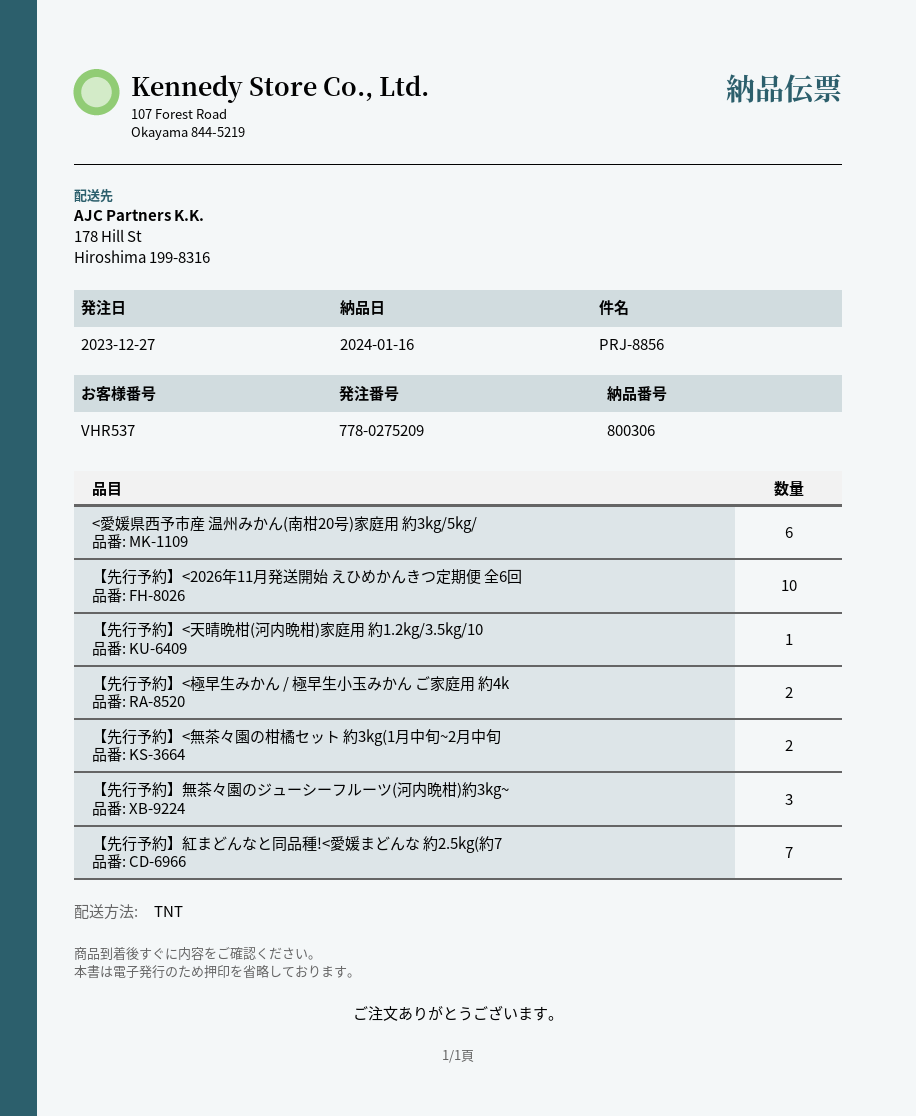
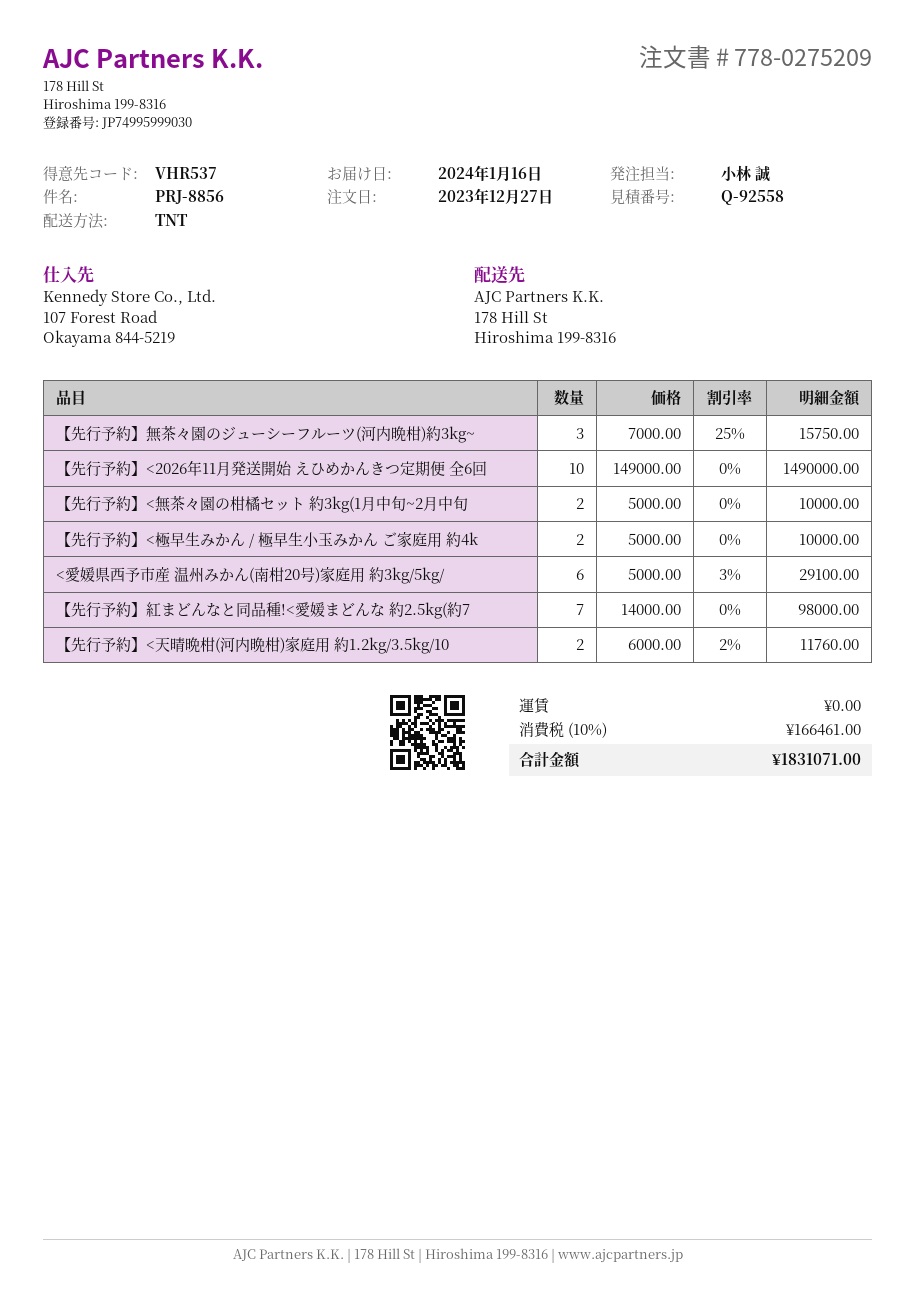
【先行予約】<天晴晩柑(河内晩柑)家庭用 約1.2kg/3.5kg/10: 1 -> 2

